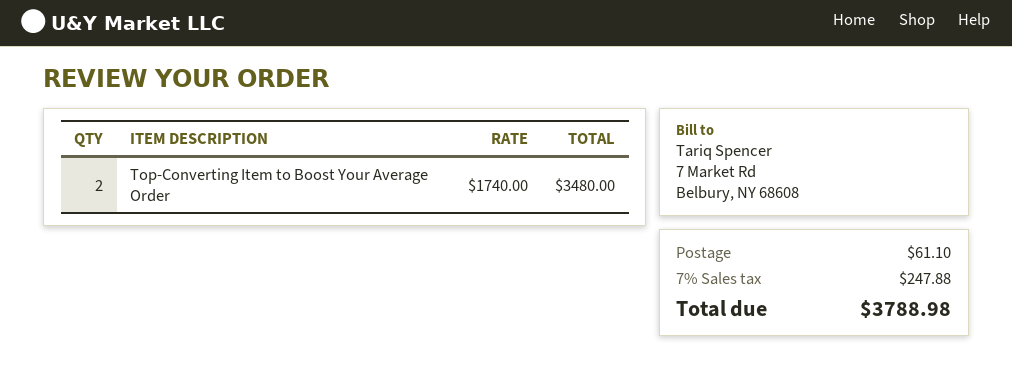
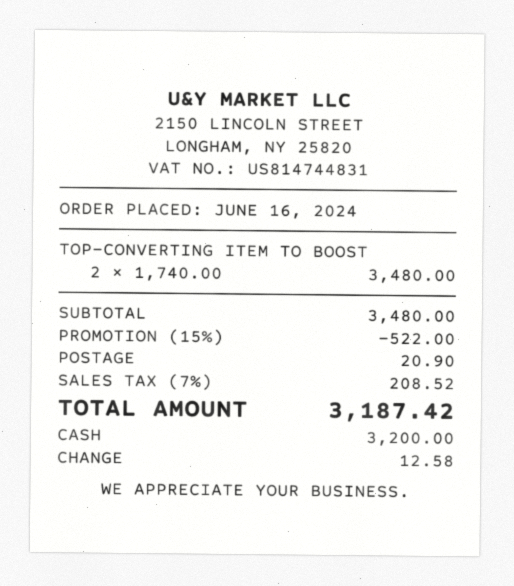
discount: none -> 15% = 522.00
shipping: 61.10 -> 20.90
tax: 7% = 247.88 -> 7% = 208.52
total: 3788.98 -> 3187.42

